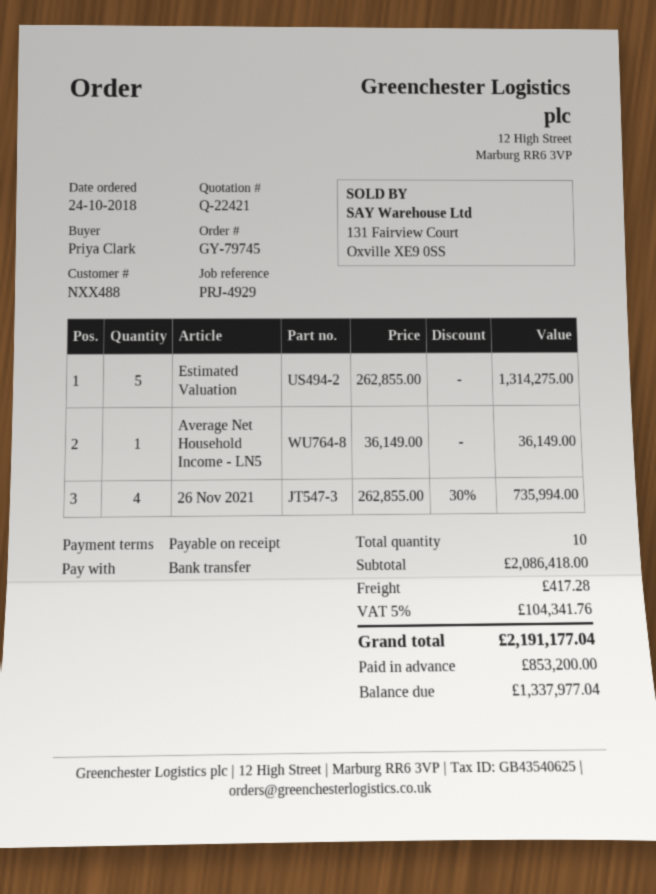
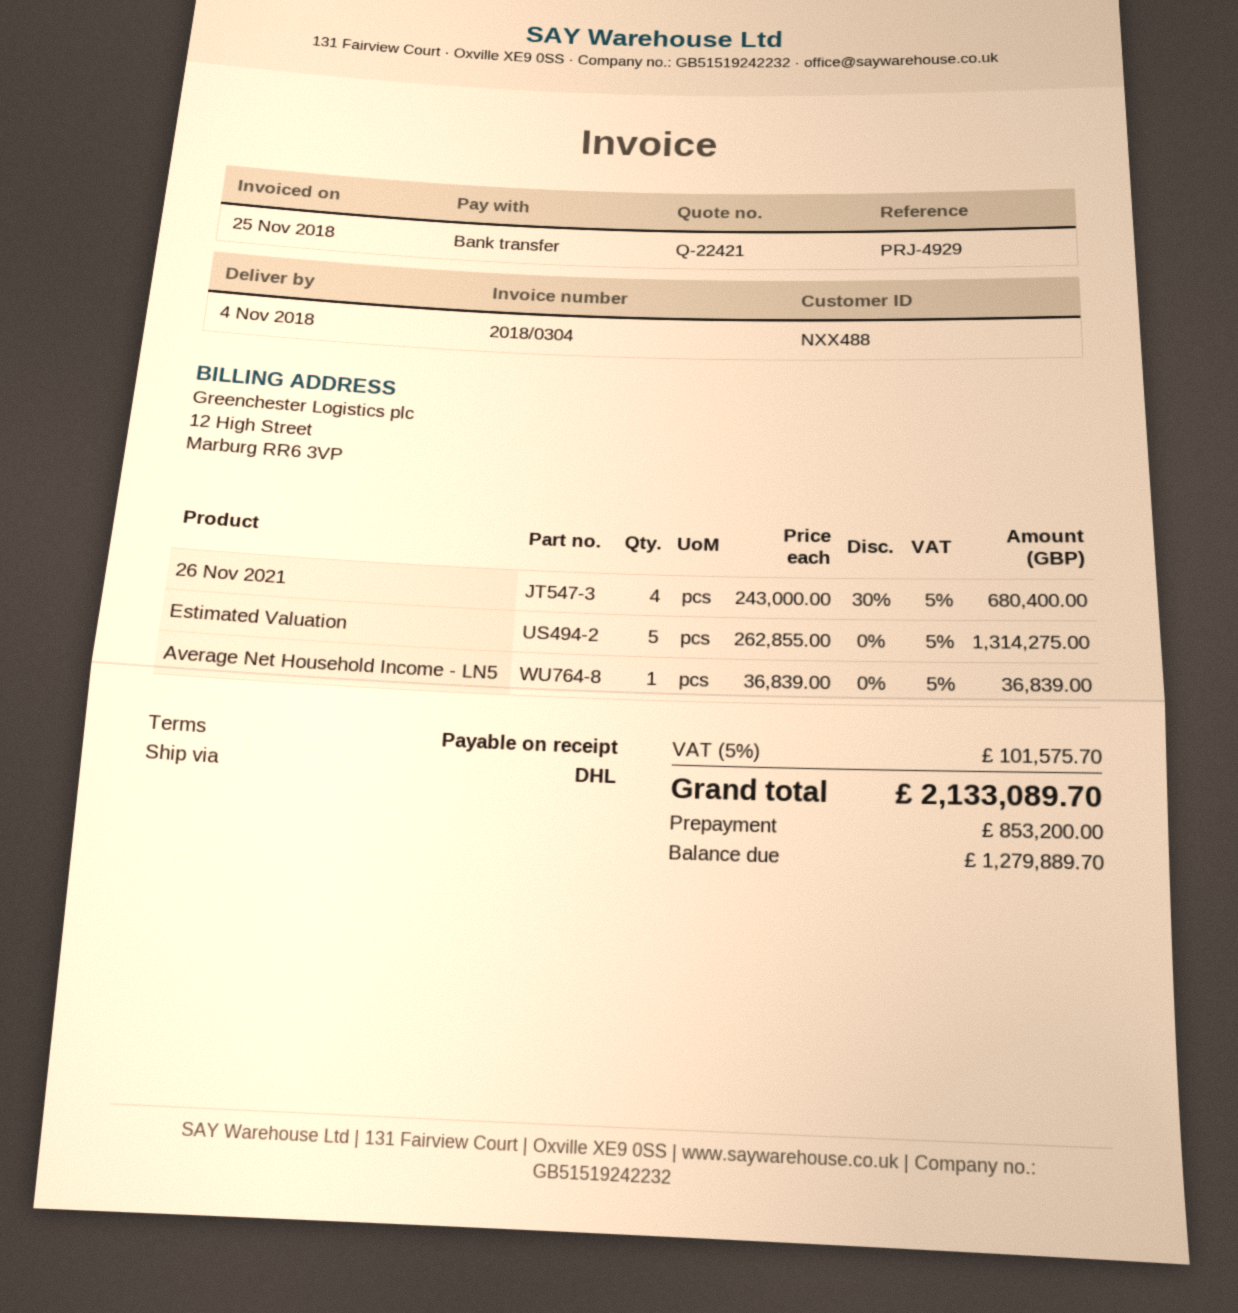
Average Net Household Income - LN5: 1 x 36149.00 = 36149.00 -> 1 x 36839.00 = 36839.00
26 Nov 2021: 4 x 262855.00 - 30% = 735994.00 -> 4 x 243000.00 - 30% = 680400.00
shipping: 417.28 -> none
tax: 5% = 104341.76 -> 5% = 101575.70
total: 2191177.04 -> 2133089.70
balance: 1337977.04 -> 1279889.70

